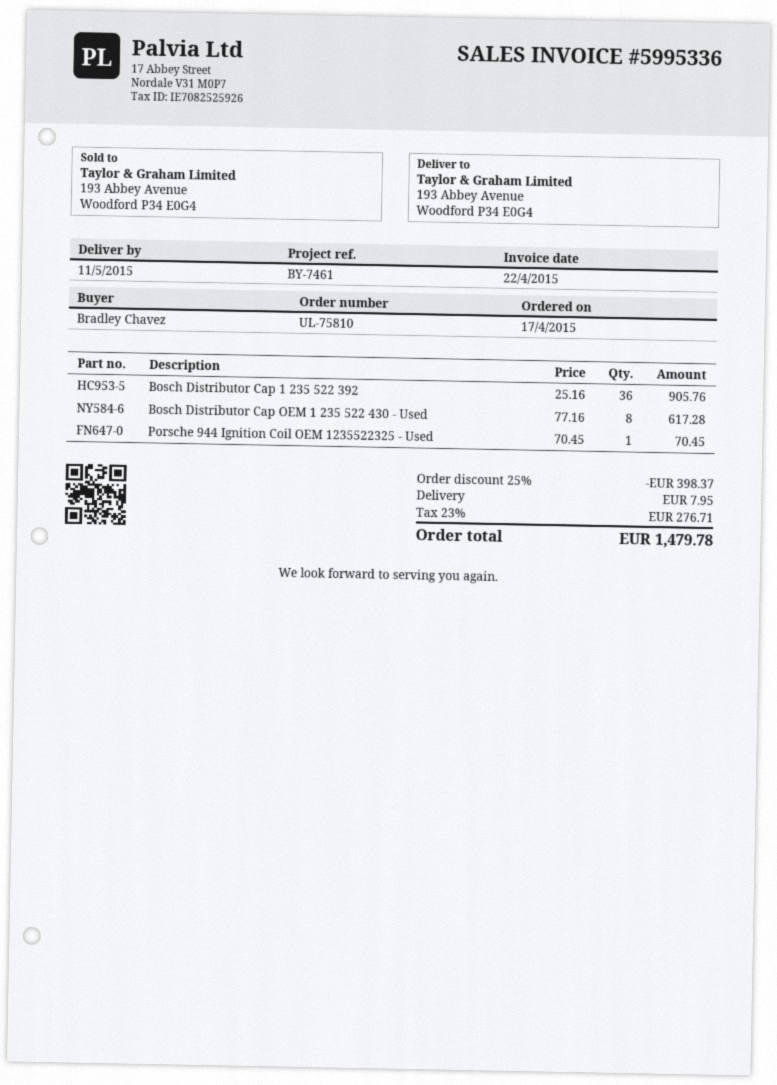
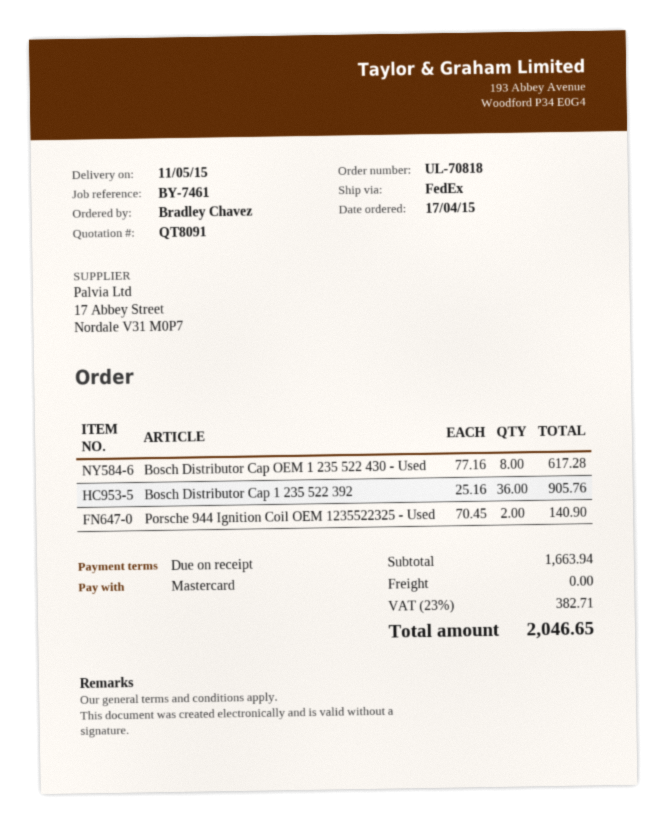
order number: UL-75810 -> UL-70818
Porsche 944 Ignition Coil OEM 1235522325 - Used: 1 x 70.45 = 70.45 -> 2 x 70.45 = 140.90
discount: 25% = 398.37 -> none
shipping: 7.95 -> 0.00
tax: 23% = 276.71 -> 23% = 382.71
total: 1479.78 -> 2046.65

